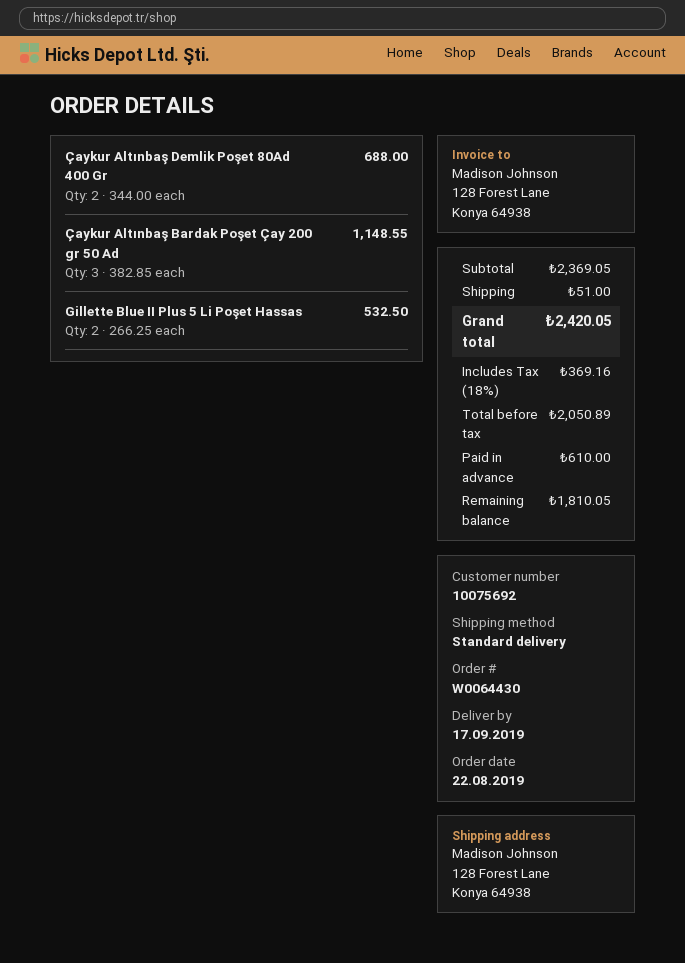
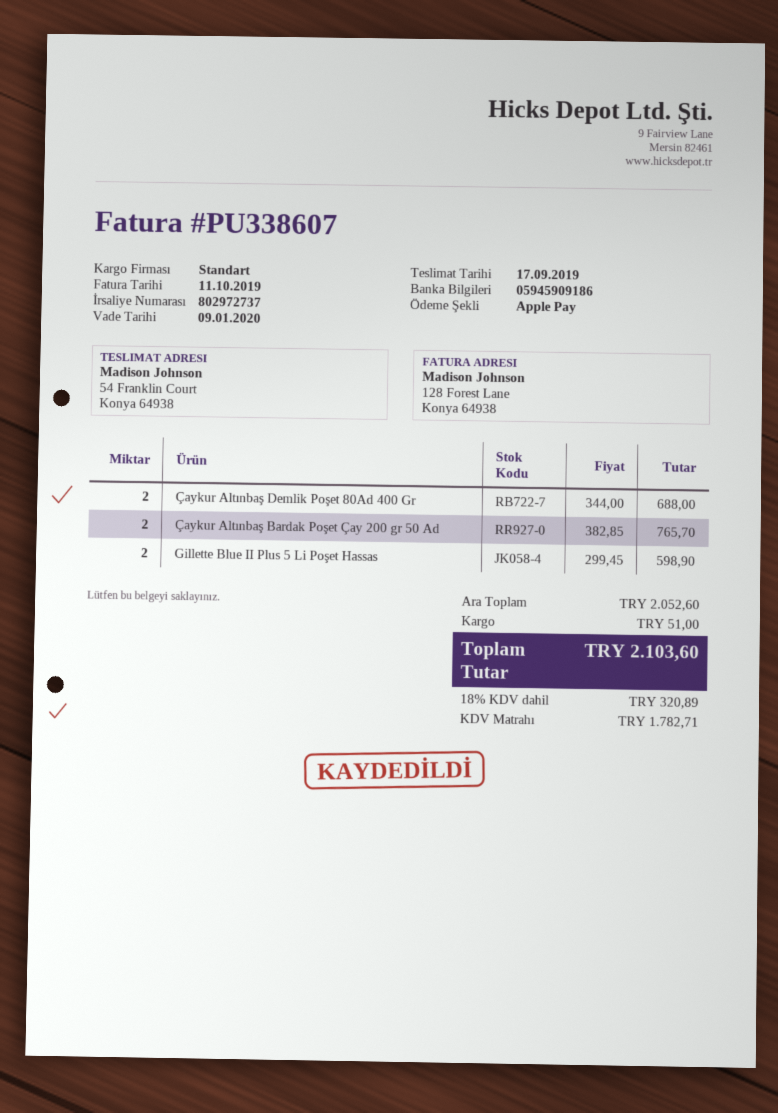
ship to: 128 Forest Lane, Konya 64938 -> 54 Franklin Court, Konya 64938
Çaykur Altınbaş Bardak Poşet Çay 200 gr 50 Ad: 3 x 382.85 = 1148.55 -> 2 x 382.85 = 765.70
Gillette Blue II Plus 5 Li Poşet Hassas: 2 x 266.25 = 532.50 -> 2 x 299.45 = 598.90
subtotal: 2369.05 -> 2052.60
net: 2050.89 -> 1782.71
tax: 18% = 369.16 -> 18% = 320.89
total: 2420.05 -> 2103.60

